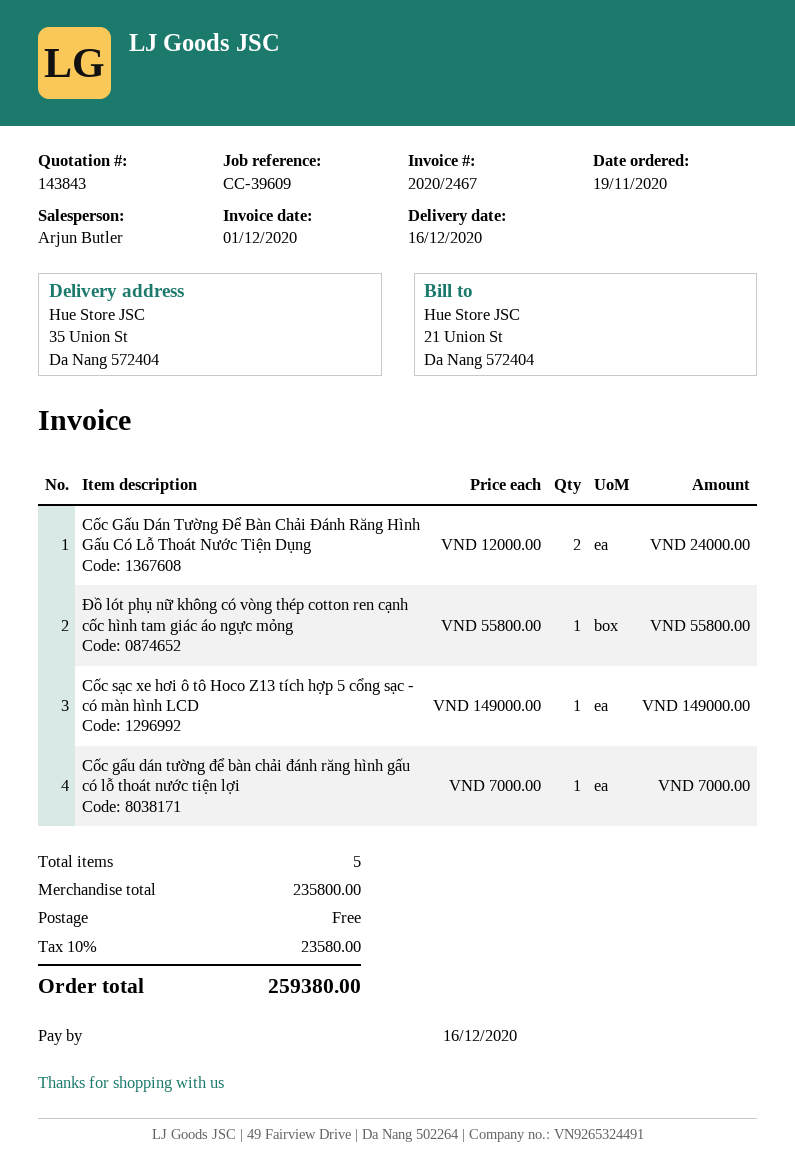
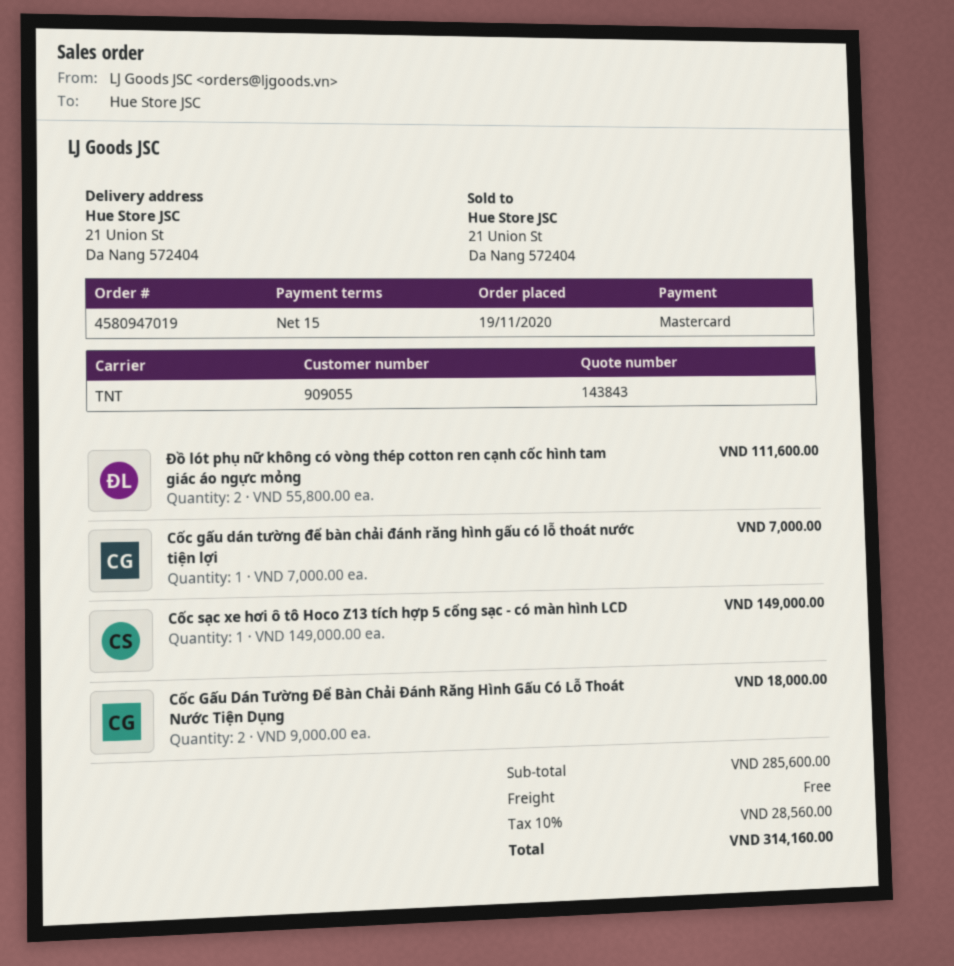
ship to: 35 Union St, Da Nang 572404 -> 21 Union St, Da Nang 572404
Cốc Gấu Dán Tường Để Bàn Chải Đánh Răng Hình Gấu Có Lỗ Thoát Nước Tiện Dụng: 2 x 12000.00 = 24000.00 -> 2 x 9000.00 = 18000.00
Đồ lót phụ nữ không có vòng thép cotton ren cạnh cốc hình tam giác áo ngực mỏng: 1 x 55800.00 = 55800.00 -> 2 x 55800.00 = 111600.00
subtotal: 235800.00 -> 285600.00
tax: 10% = 23580.00 -> 10% = 28560.00
total: 259380.00 -> 314160.00

